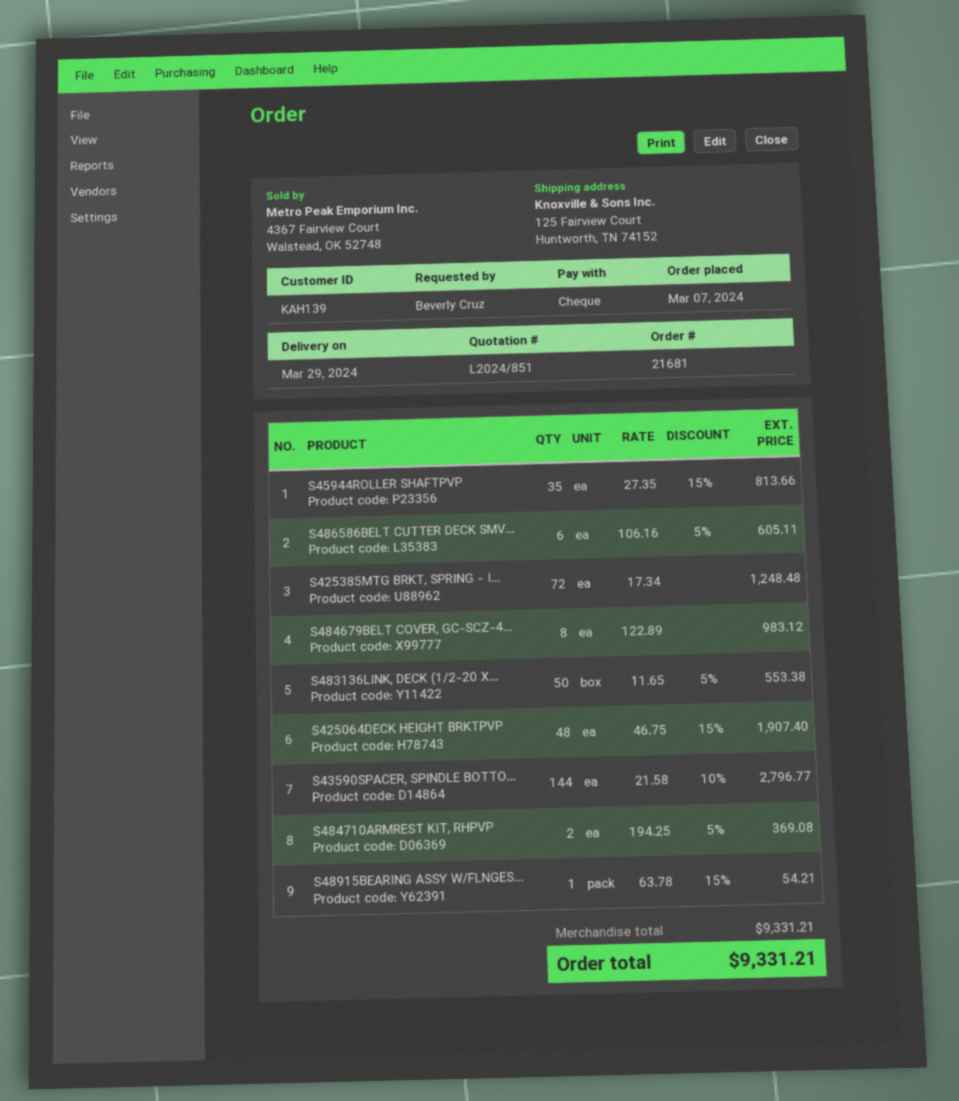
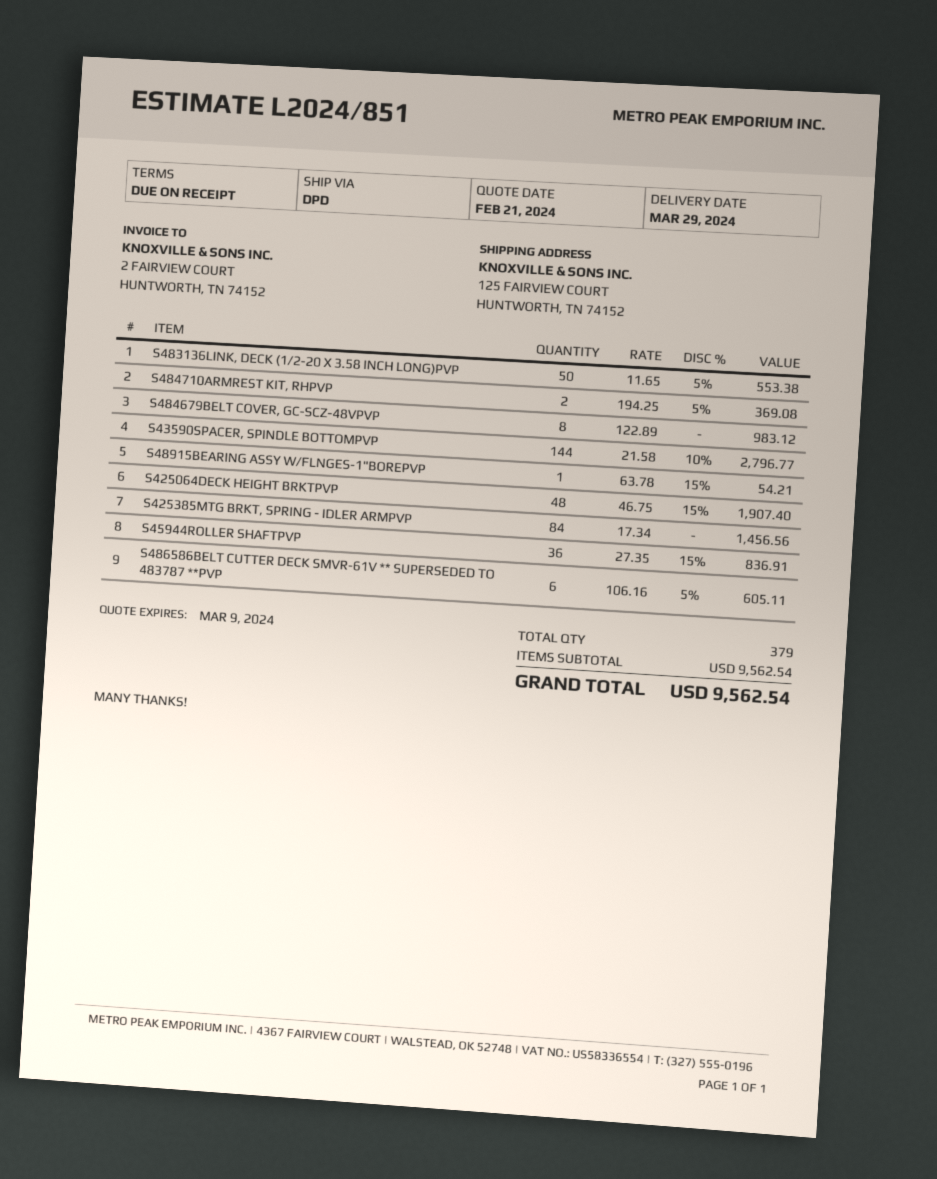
S45944ROLLER SHAFTPVP: 35 x 27.35 - 15% = 813.66 -> 36 x 27.35 - 15% = 836.91
S425385MTG BRKT, SPRING - I...: 72 x 17.34 = 1248.48 -> 84 x 17.34 = 1456.56
subtotal: 9331.21 -> 9562.54
total: 9331.21 -> 9562.54

